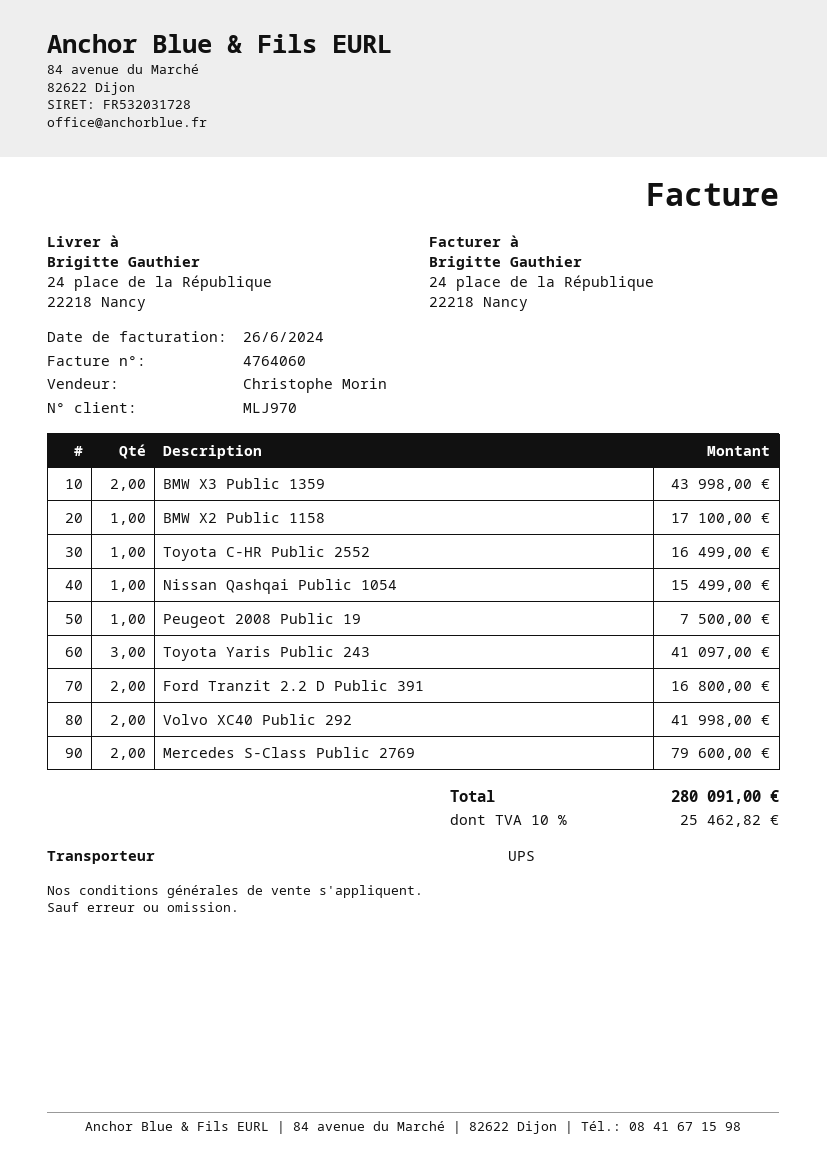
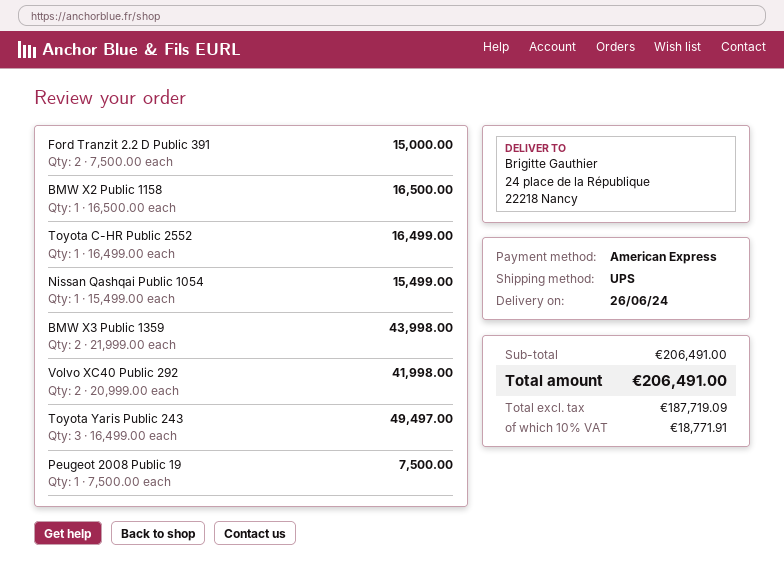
BMW X2 Public 1158: 1 for 17100.00 -> 1 for 16500.00
Toyota Yaris Public 243: 3 for 41097.00 -> 3 for 49497.00
Ford Tranzit 2.2 D Public 391: 2 for 16800.00 -> 2 for 15000.00
Mercedes S-Class Public 2769: 2 for 79600.00 -> none
tax: 10% = 25462.82 -> 10% = 18771.91
total: 280091.00 -> 206491.00

